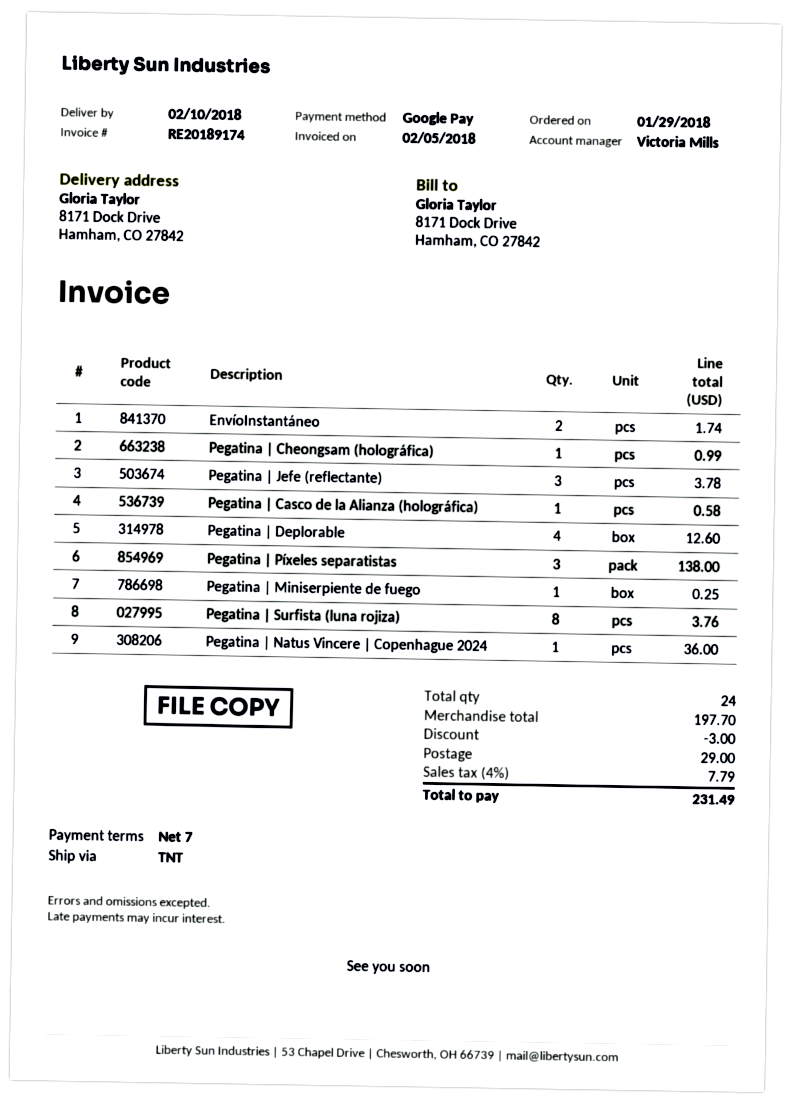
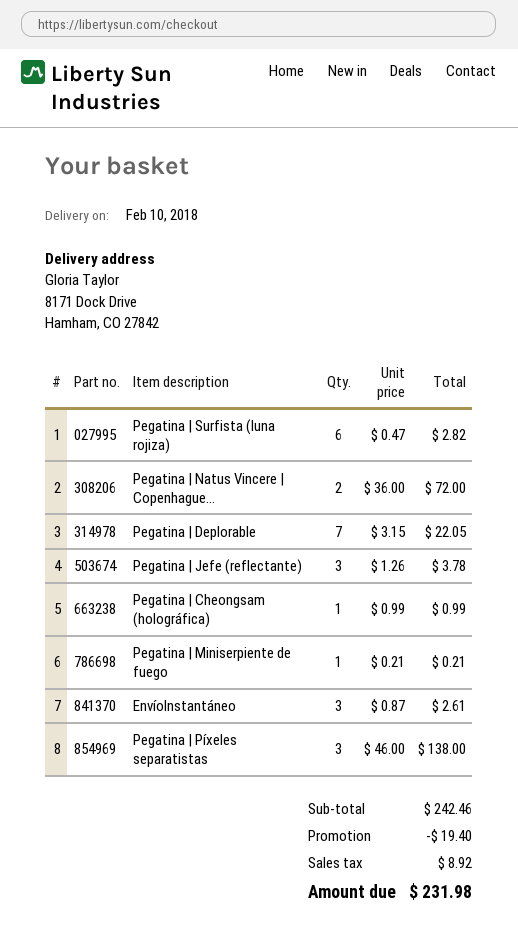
EnvíoInstantáneo: 2 for 1.74 -> 3 for 2.61
Pegatina | Casco de la Alianza (holográfica): 1 for 0.58 -> none
Pegatina | Deplorable: 4 for 12.60 -> 7 for 22.05
Pegatina | Miniserpiente de fuego: 1 for 0.25 -> 1 for 0.21
Pegatina | Surfista (luna rojiza): 8 for 3.76 -> 6 for 2.82
Pegatina | Natus Vincere | Copenhague 2024: 1 for 36.00 -> 2 for 72.00
subtotal: 197.70 -> 242.46
discount: 3.00 -> 19.40
shipping: 29.00 -> none
tax: 7.79 -> 8.92
total: 231.49 -> 231.98

